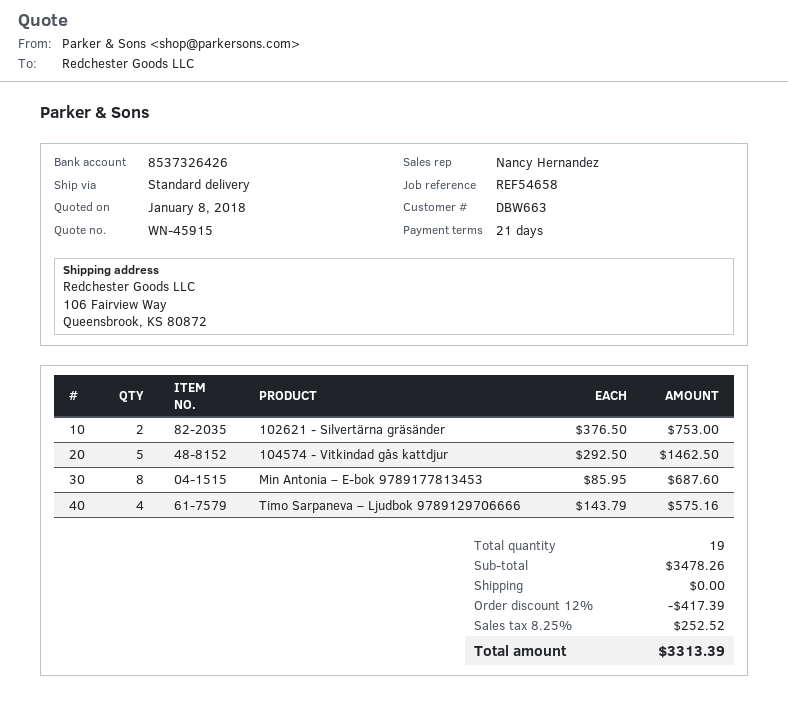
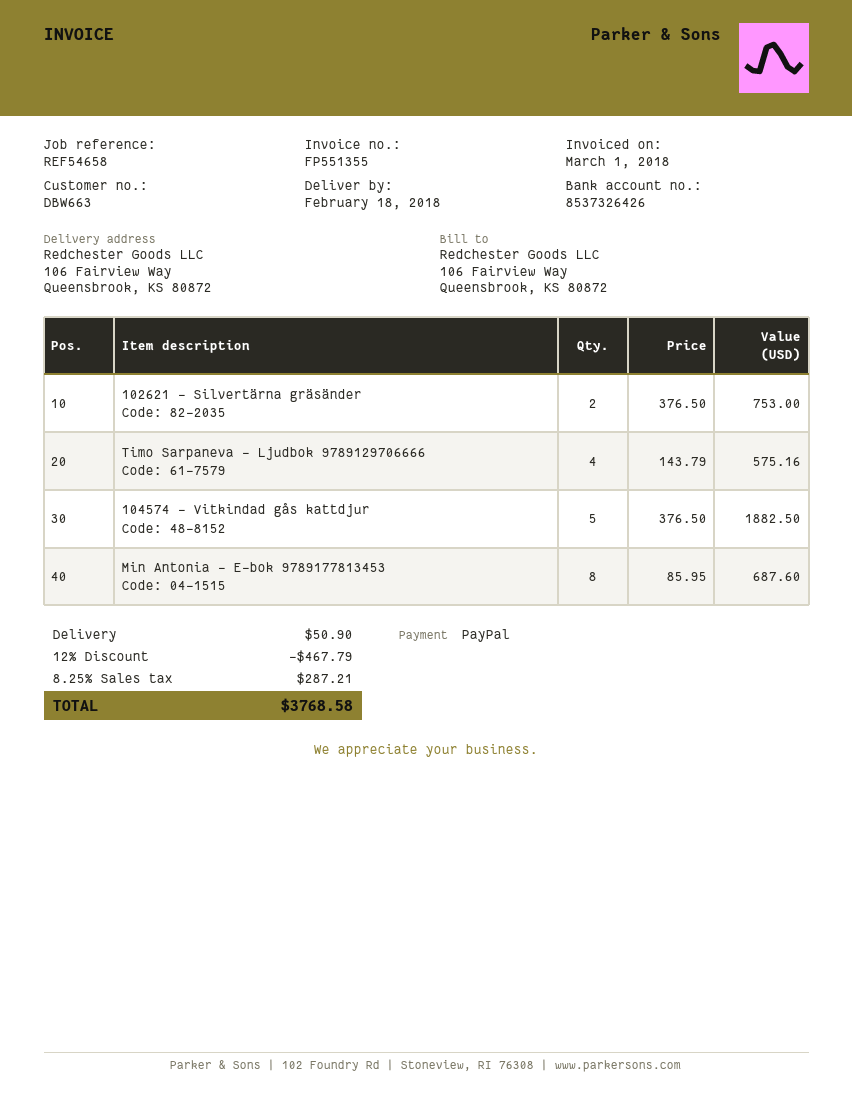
104574 - Vitkindad gås kattdjur: 5 x 292.50 = 1462.50 -> 5 x 376.50 = 1882.50
discount: 12% = 417.39 -> 12% = 467.79
shipping: 0.00 -> 50.90
tax: 8.25% = 252.52 -> 8.25% = 287.21
total: 3313.39 -> 3768.58

